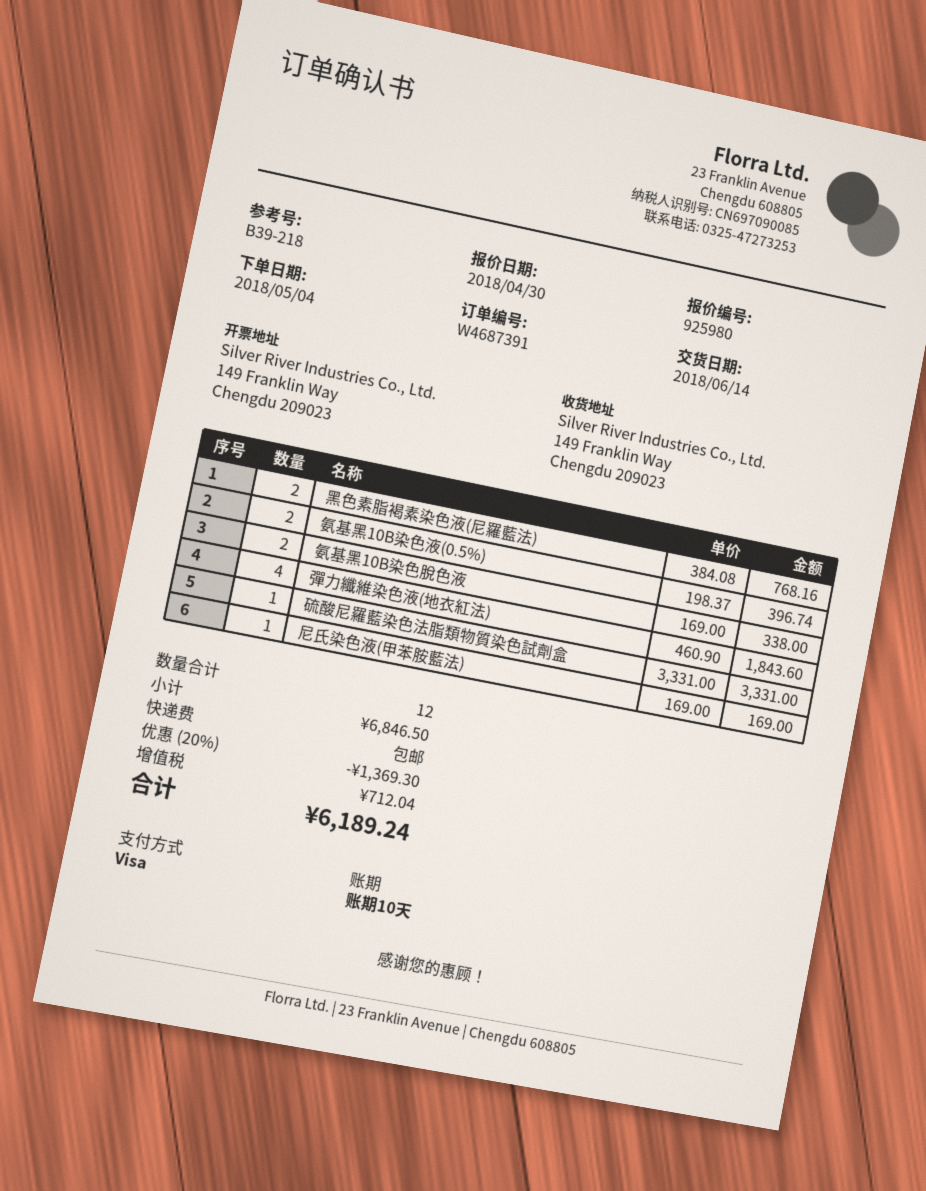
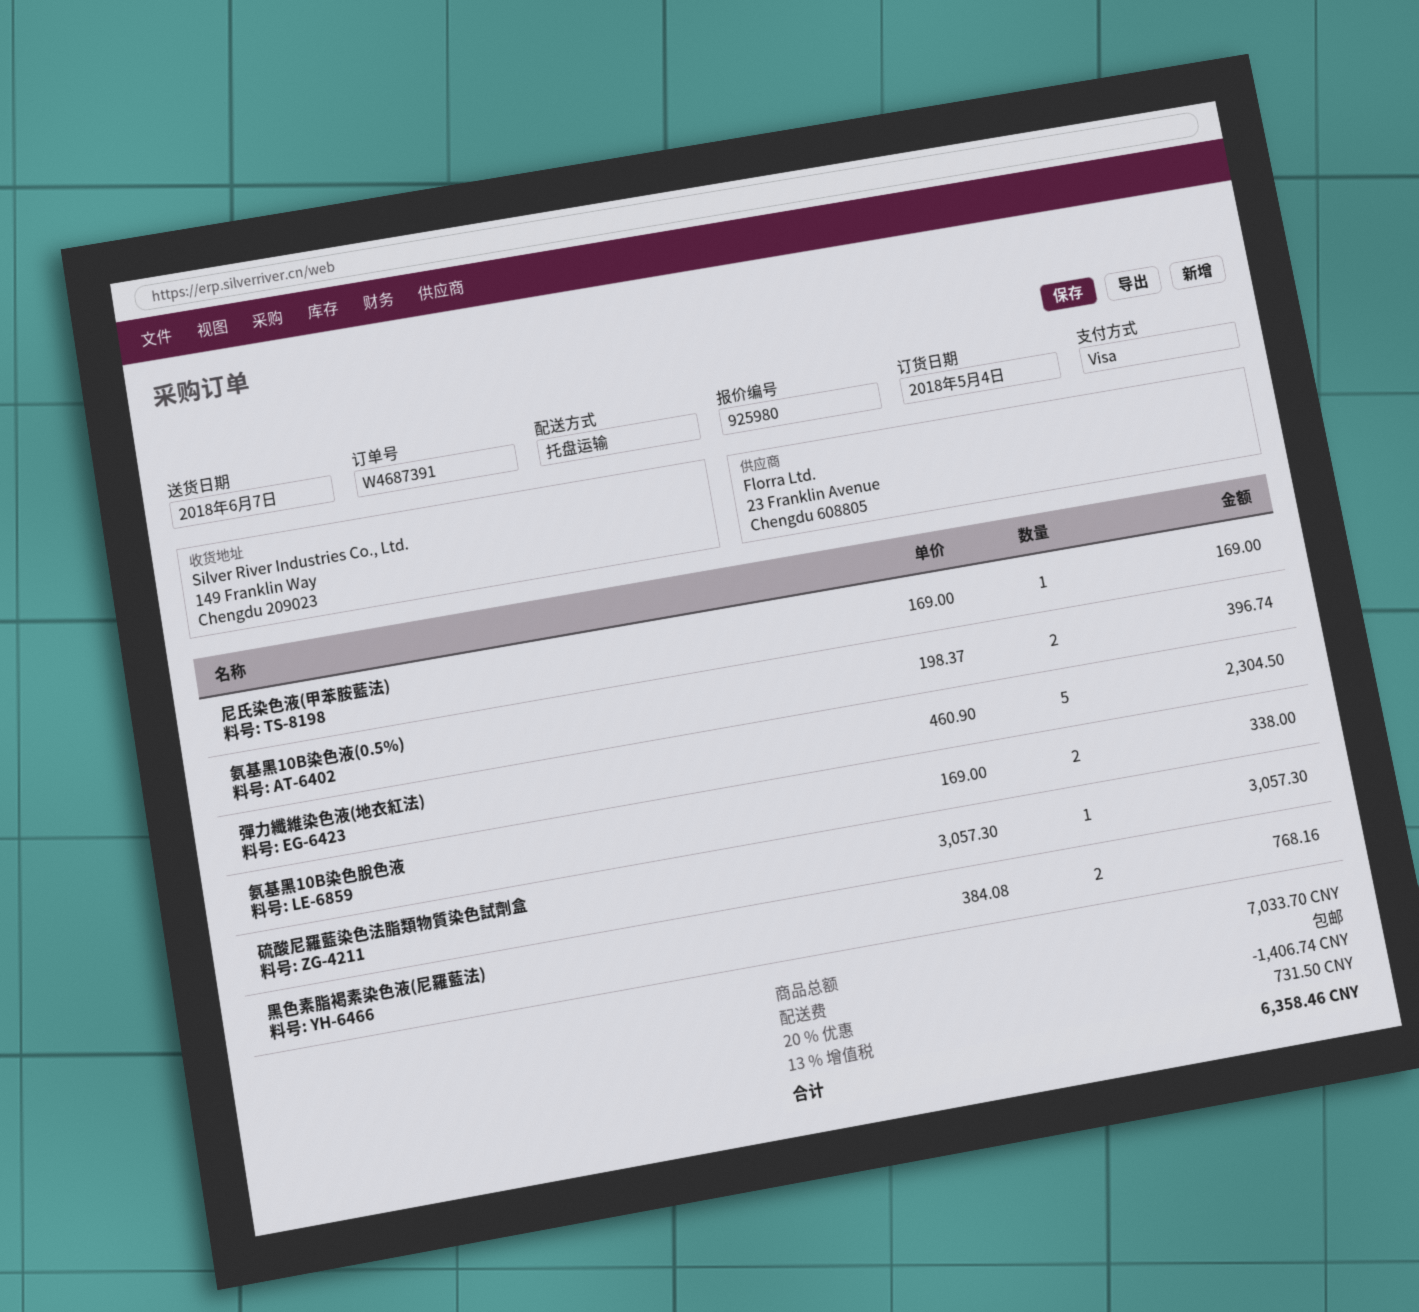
delivery date: 2018-06-14 -> 2018-06-07
彈力纖維染色液(地衣紅法): 4 x 460.90 = 1843.60 -> 5 x 460.90 = 2304.50
硫酸尼羅藍染色法脂類物質染色試劑盒: 1 x 3331.00 = 3331.00 -> 1 x 3057.30 = 3057.30
subtotal: 6846.50 -> 7033.70
discount: 20% = 1369.30 -> 20% = 1406.74
tax: 712.04 -> 731.50
total: 6189.24 -> 6358.46

